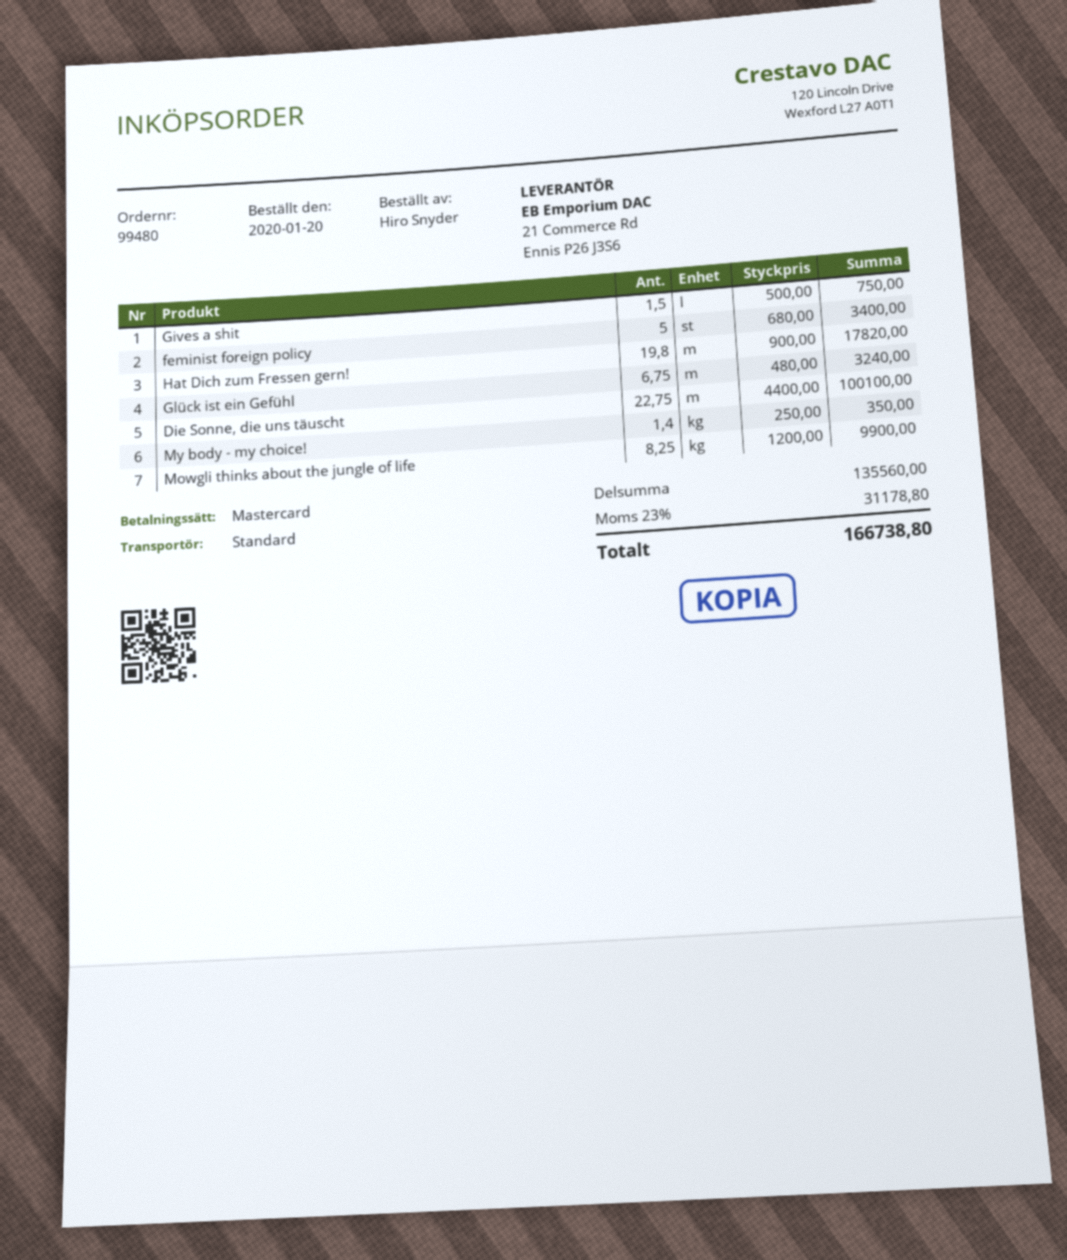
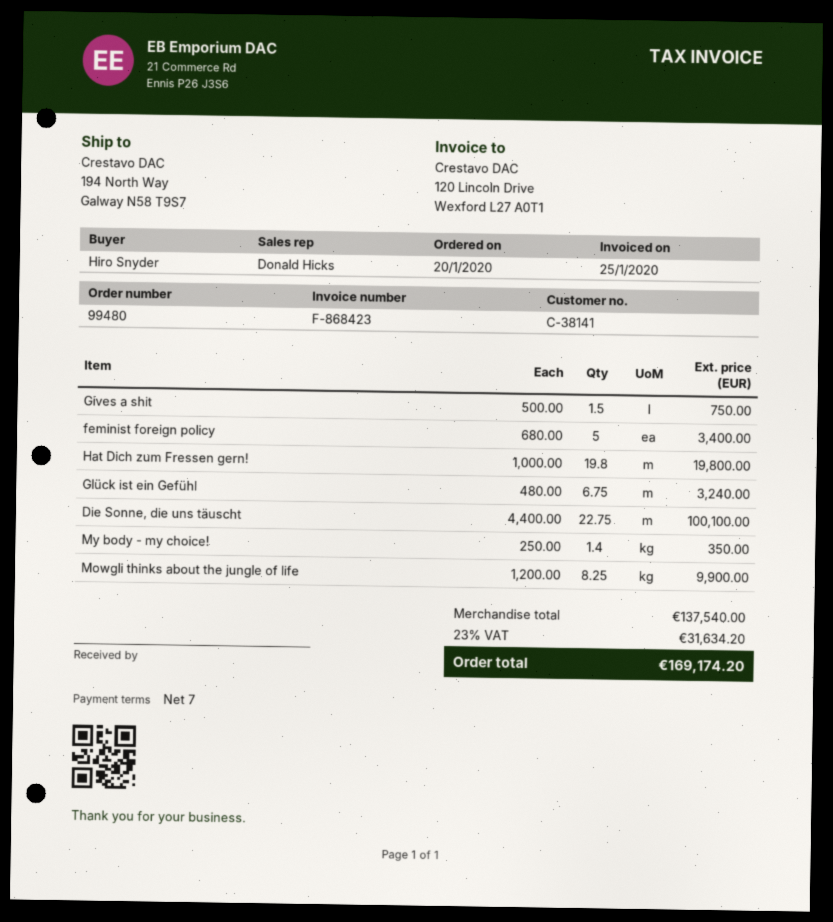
Hat Dich zum Fressen gern!: 19.8 x 900.00 = 17820.00 -> 19.8 x 1000.00 = 19800.00
subtotal: 135560.00 -> 137540.00
tax: 23% = 31178.80 -> 23% = 31634.20
total: 166738.80 -> 169174.20

